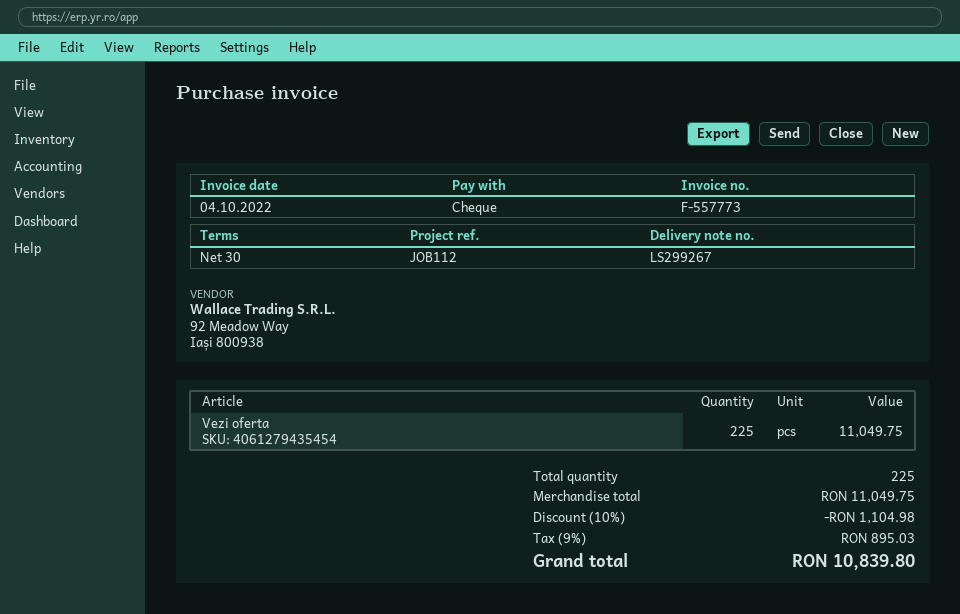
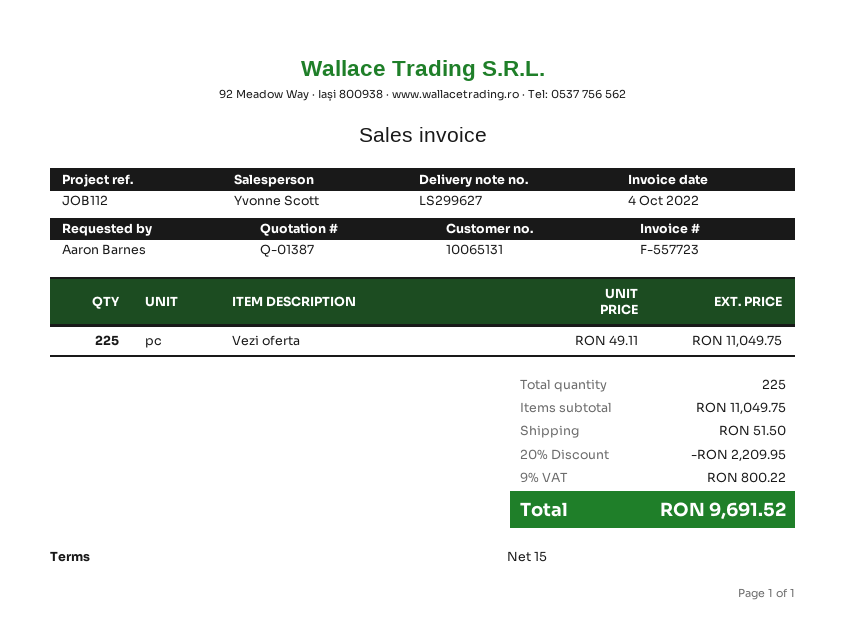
delivery note number: LS299267 -> LS299627
invoice number: F-557773 -> F-557723
payment terms: 30 days -> 15 days
discount: 10% = 1104.98 -> 20% = 2209.95
shipping: none -> 51.50
tax: 9% = 895.03 -> 9% = 800.22
total: 10839.80 -> 9691.52

